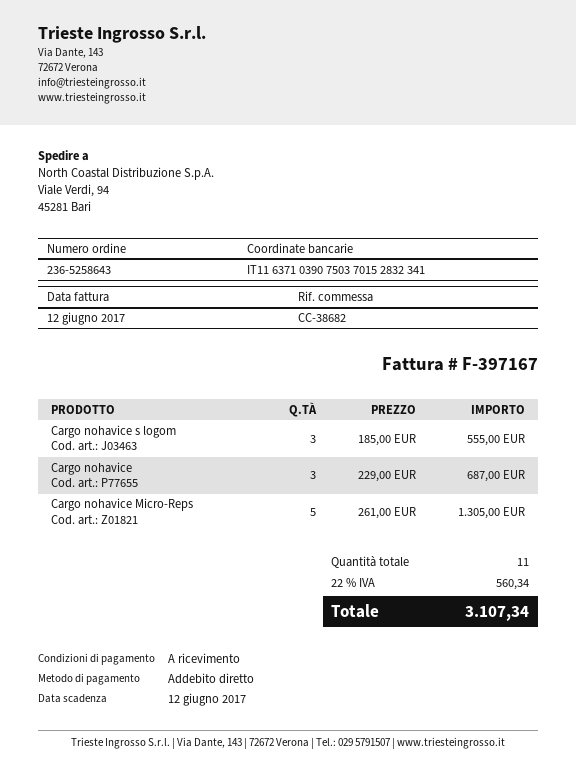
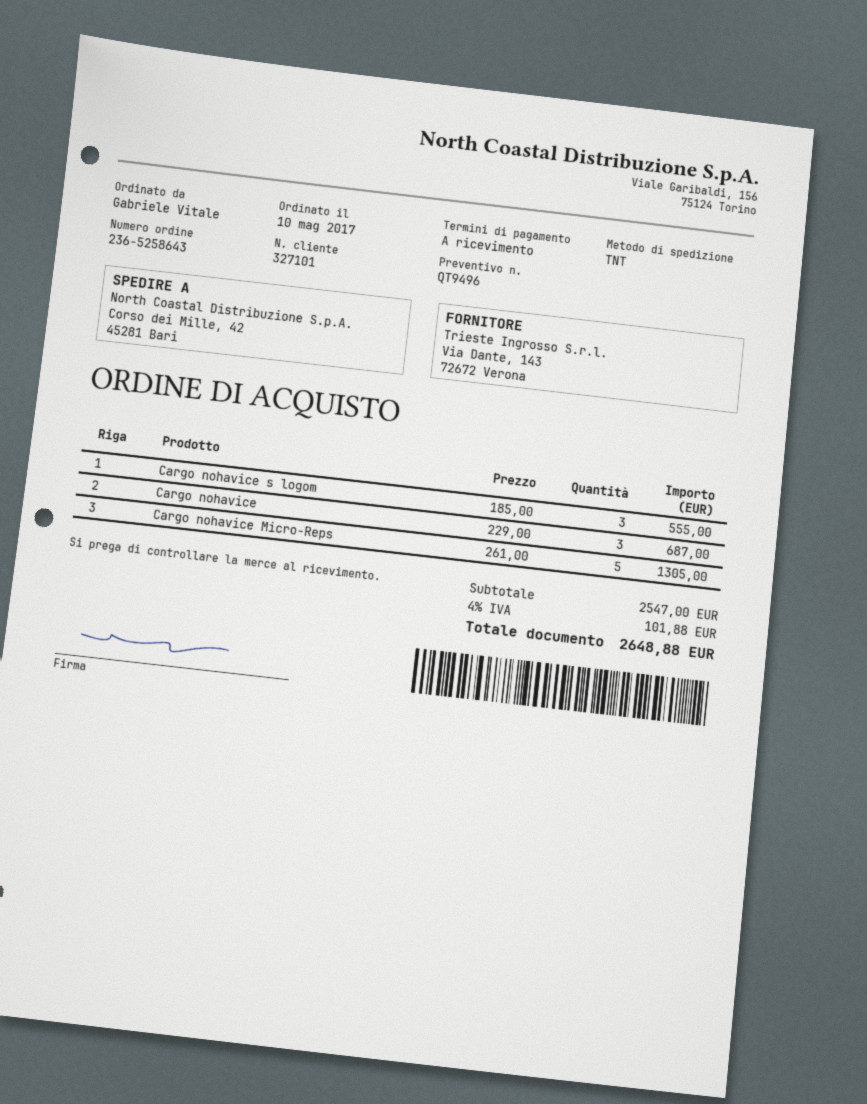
ship to: Viale Verdi, 94, 45281 Bari -> Corso dei Mille, 42, 45281 Bari
tax: 22% = 560.34 -> 4% = 101.88
total: 3107.34 -> 2648.88

